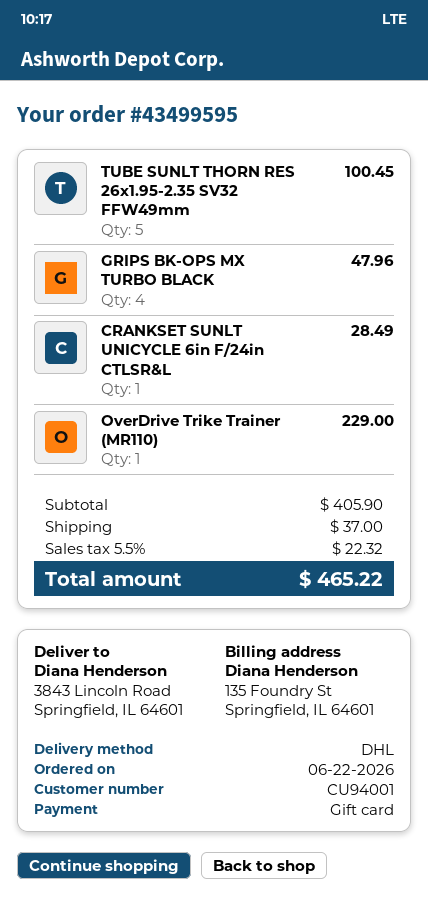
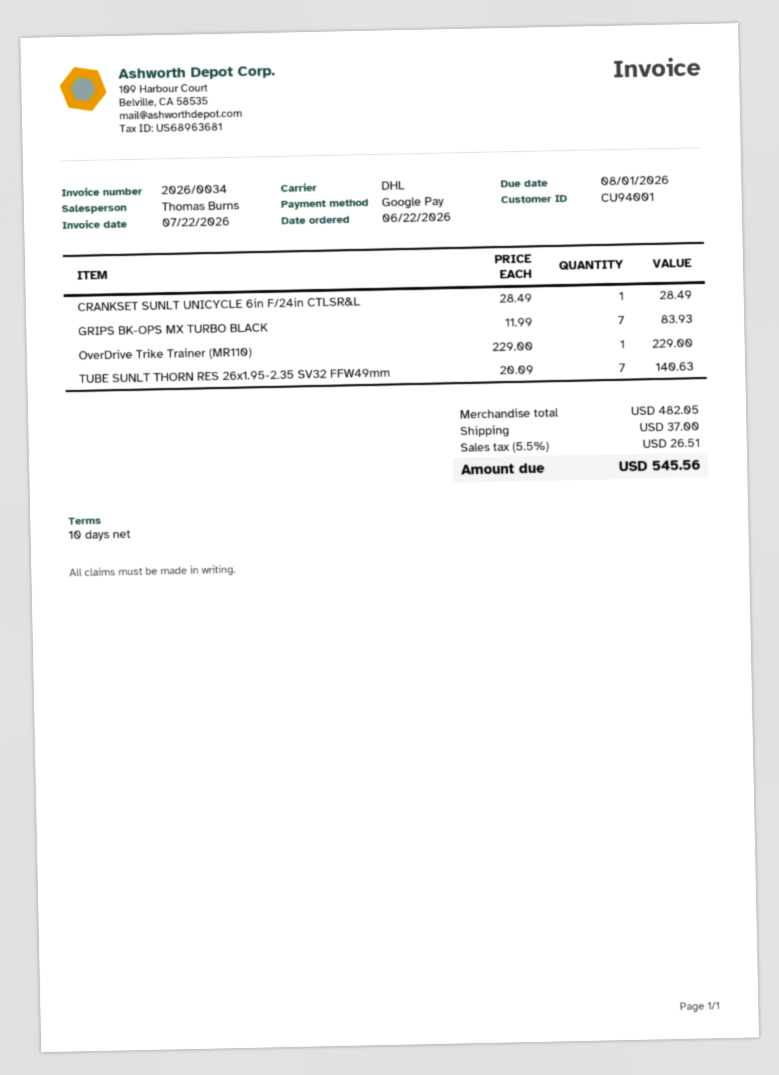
payment method: gift card -> Google Pay
TUBE SUNLT THORN RES 26x1.95-2.35 SV32 FFW49mm: 5 for 100.45 -> 7 for 140.63
GRIPS BK-OPS MX TURBO BLACK: 4 for 47.96 -> 7 for 83.93
subtotal: 405.90 -> 482.05
tax: 5.5% = 22.32 -> 5.5% = 26.51
total: 465.22 -> 545.56

